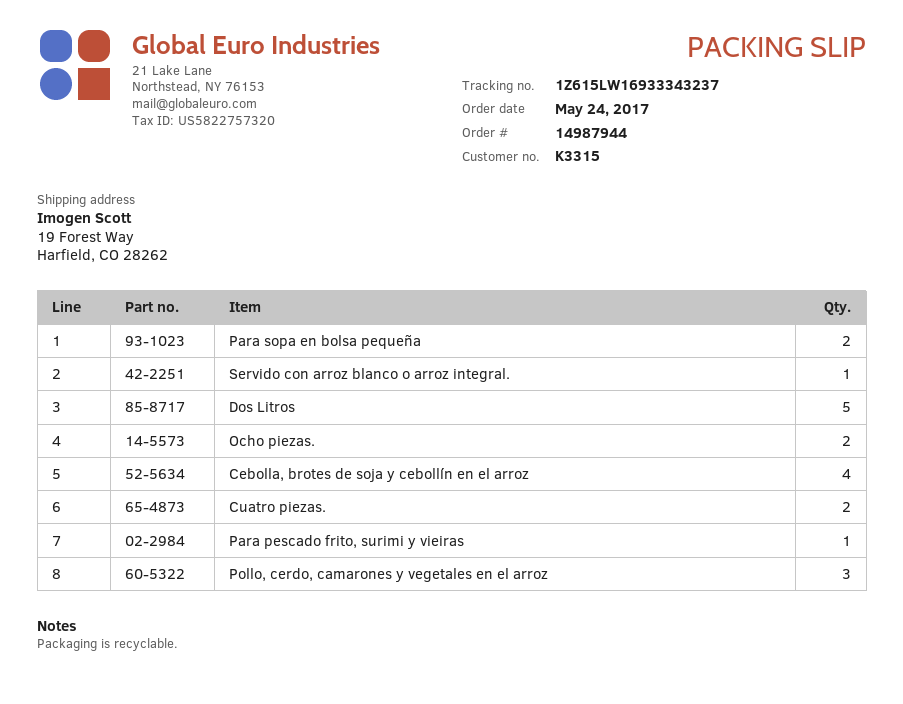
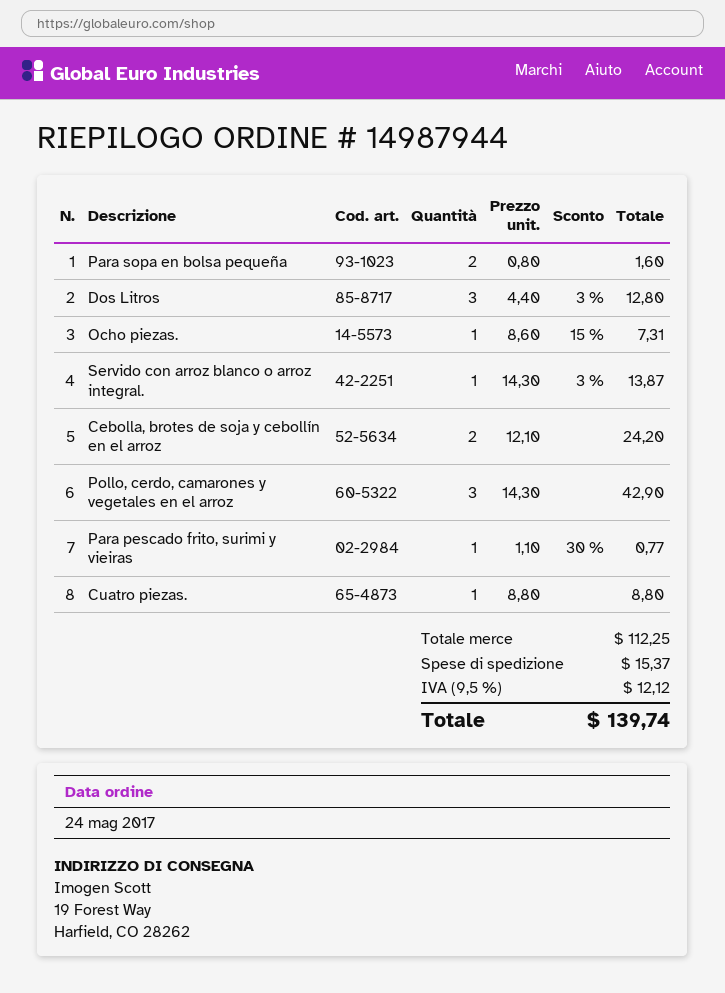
Dos Litros: 5 -> 3
Ocho piezas.: 2 -> 1
Cebolla, brotes de soja y cebollín en el arroz: 4 -> 2
Cuatro piezas.: 2 -> 1

